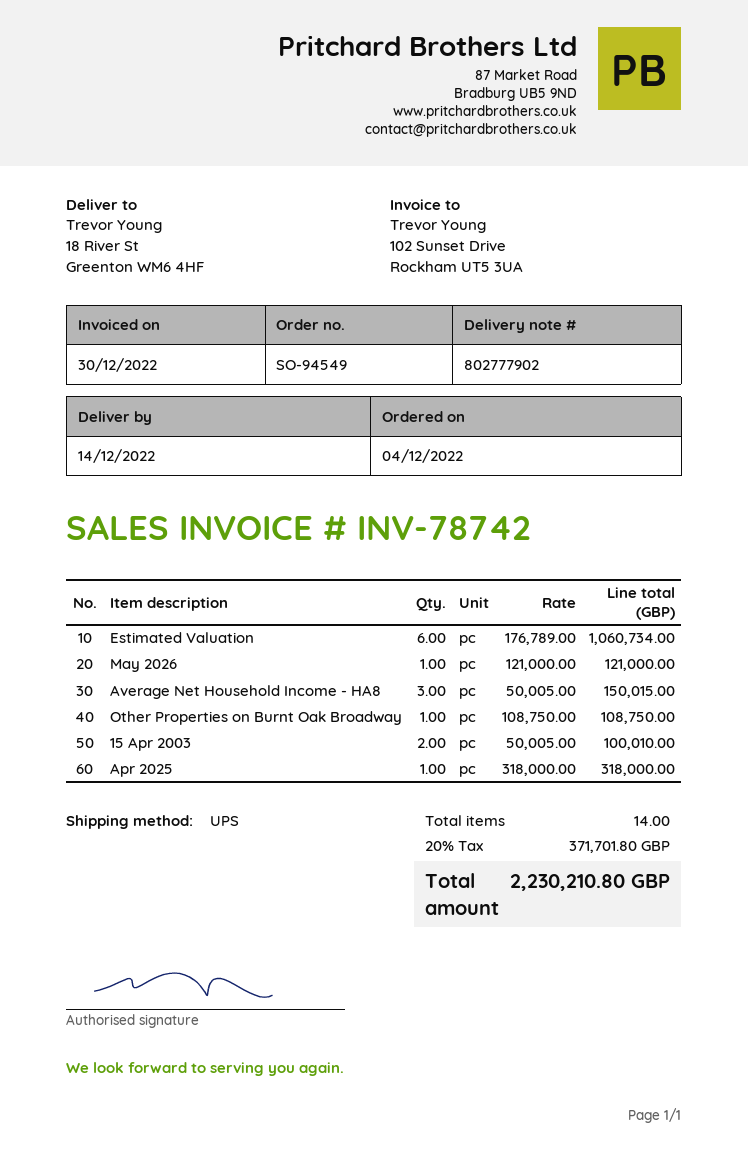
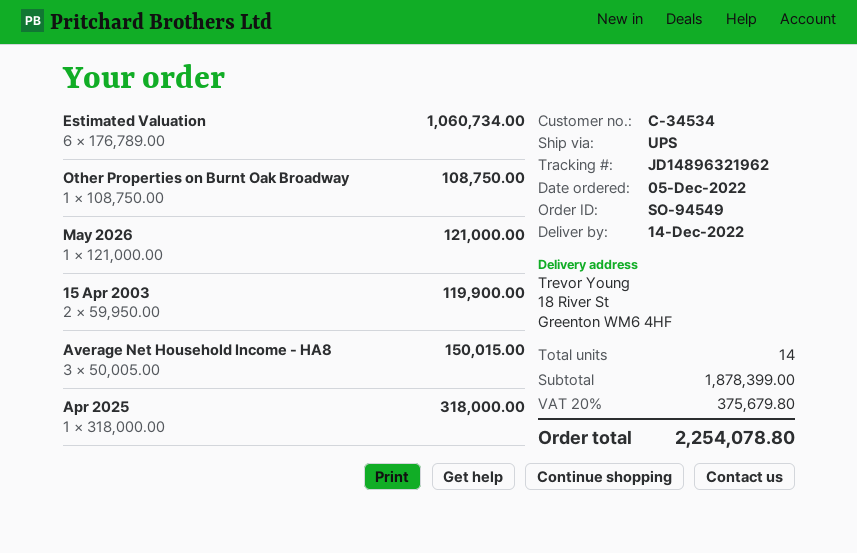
order date: 2022-12-04 -> 2022-12-05
15 Apr 2003: 2 x 50005.00 = 100010.00 -> 2 x 59950.00 = 119900.00
tax: 20% = 371701.80 -> 20% = 375679.80
total: 2230210.80 -> 2254078.80

